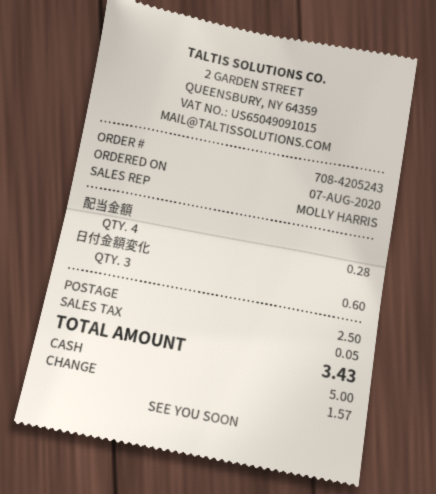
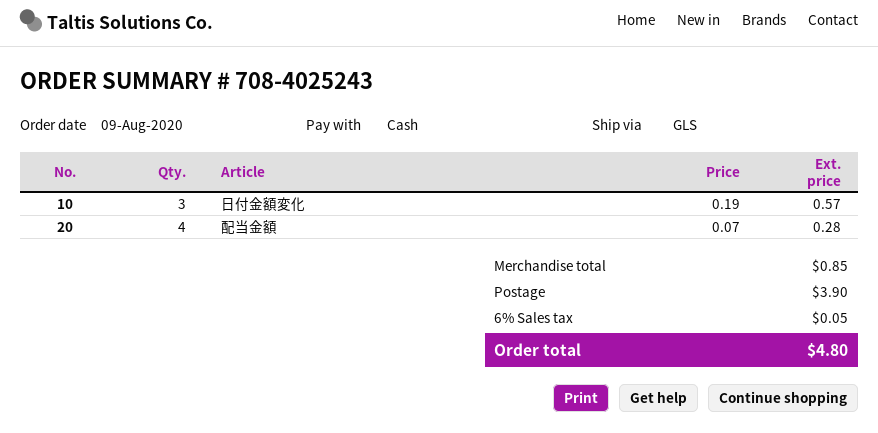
order number: 708-4205243 -> 708-4025243
order date: 2020-08-07 -> 2020-08-09
日付金額変化: 3 for 0.60 -> 3 for 0.57
shipping: 2.50 -> 3.90
total: 3.43 -> 4.80

